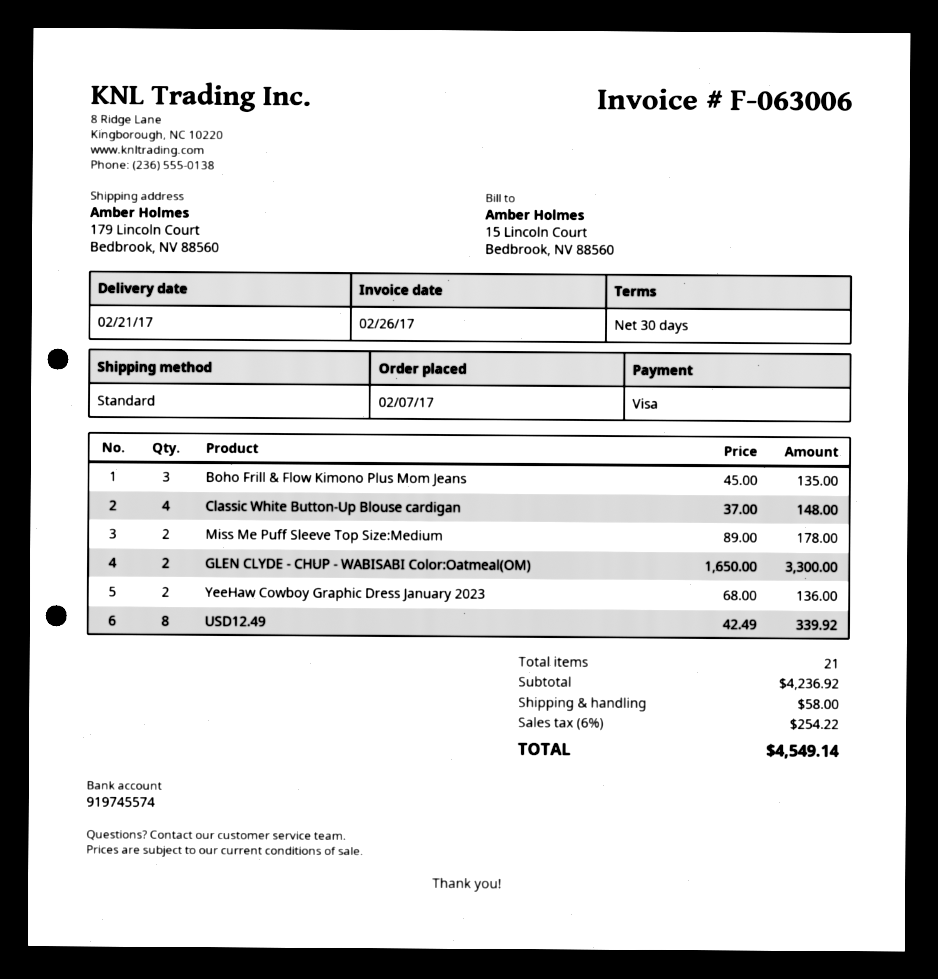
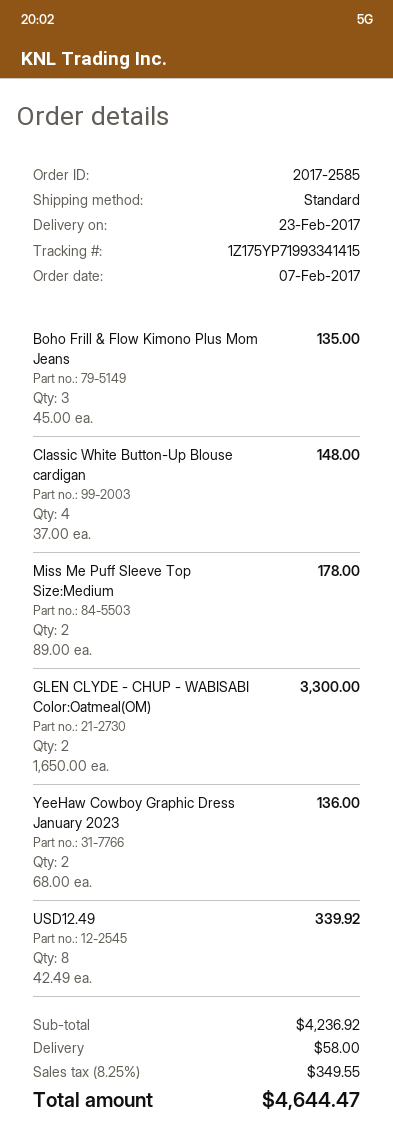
delivery date: 2017-02-21 -> 2017-02-23
tax: 6% = 254.22 -> 8.25% = 349.55
total: 4549.14 -> 4644.47

